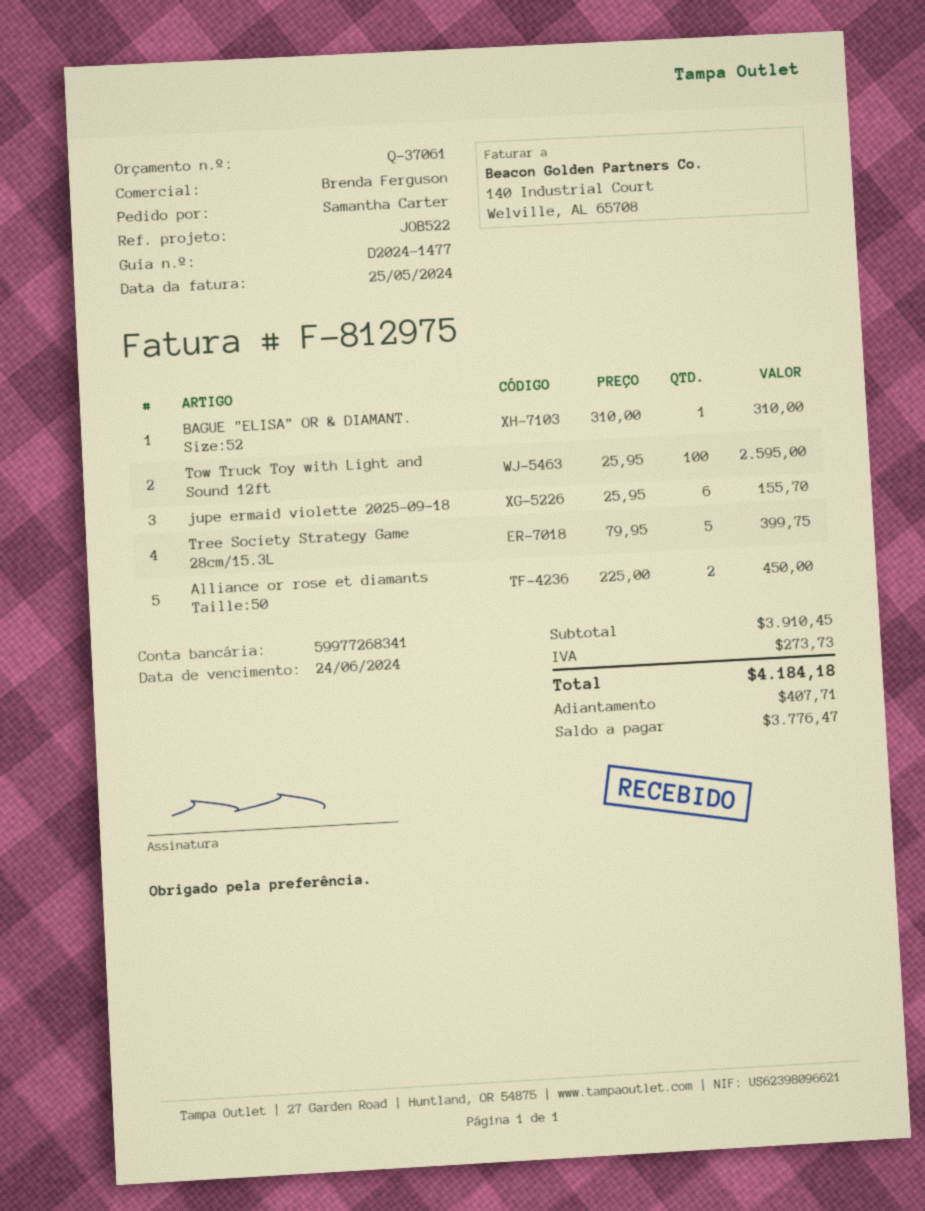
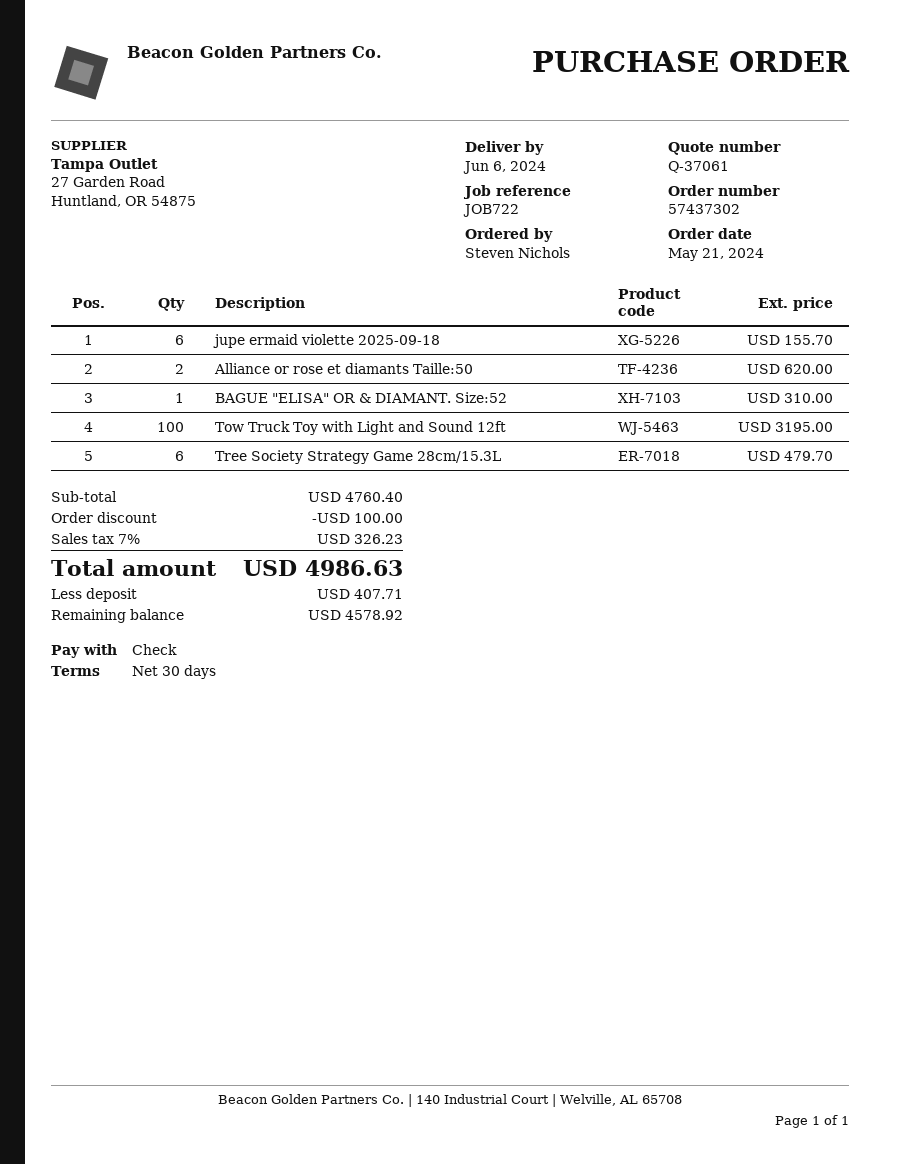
reference: JOB522 -> JOB722
ordered by: Samantha Carter -> Steven Nichols
Tow Truck Toy with Light and Sound 12ft: 100 for 2595.00 -> 100 for 3195.00
Tree Society Strategy Game 28cm/15.3L: 5 for 399.75 -> 6 for 479.70
Alliance or rose et diamants Taille:50: 2 for 450.00 -> 2 for 620.00
subtotal: 3910.45 -> 4760.40
discount: none -> 100.00
tax: 273.73 -> 326.23
total: 4184.18 -> 4986.63
balance: 3776.47 -> 4578.92

